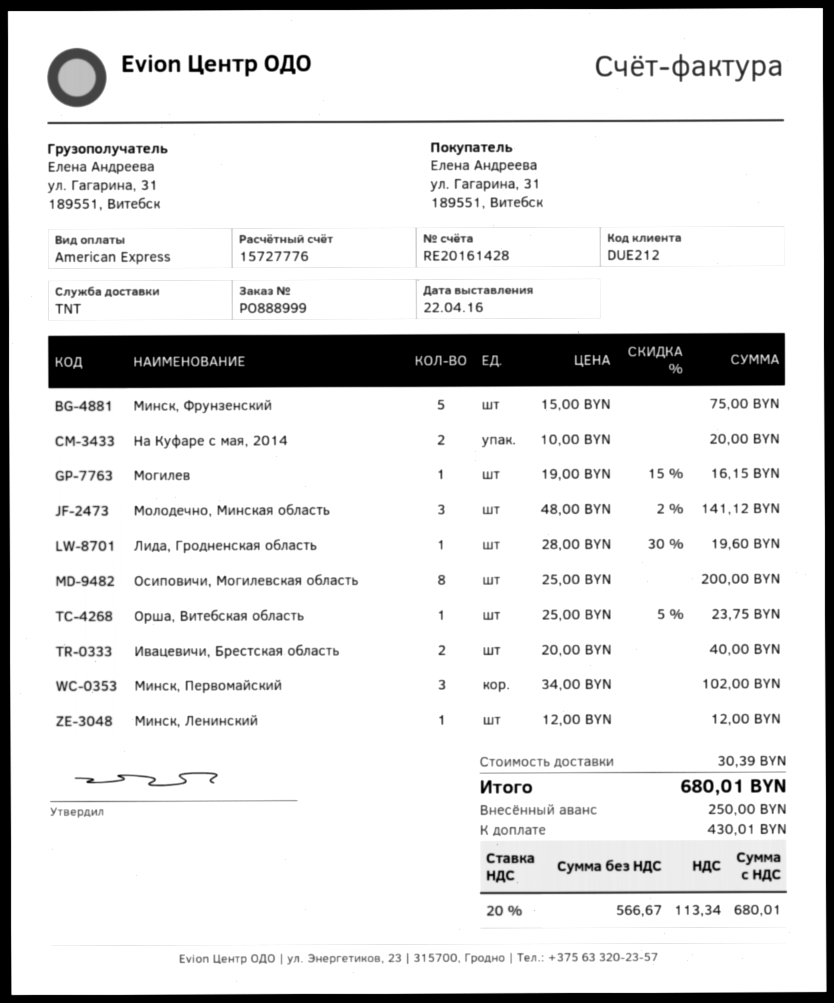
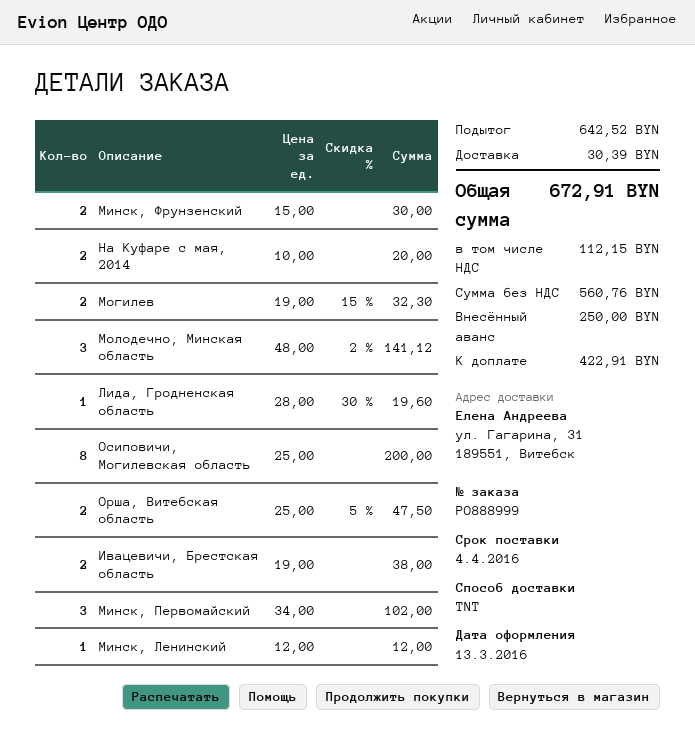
Минск, Фрунзенский: 5 x 15.00 = 75.00 -> 2 x 15.00 = 30.00
Могилев: 1 x 19.00 - 15% = 16.15 -> 2 x 19.00 - 15% = 32.30
Орша, Витебская область: 1 x 25.00 - 5% = 23.75 -> 2 x 25.00 - 5% = 47.50
Ивацевичи, Брестская область: 2 x 20.00 = 40.00 -> 2 x 19.00 = 38.00
net: 566.67 -> 560.76
tax: 113.34 -> 112.15
total: 680.01 -> 672.91
balance: 430.01 -> 422.91

